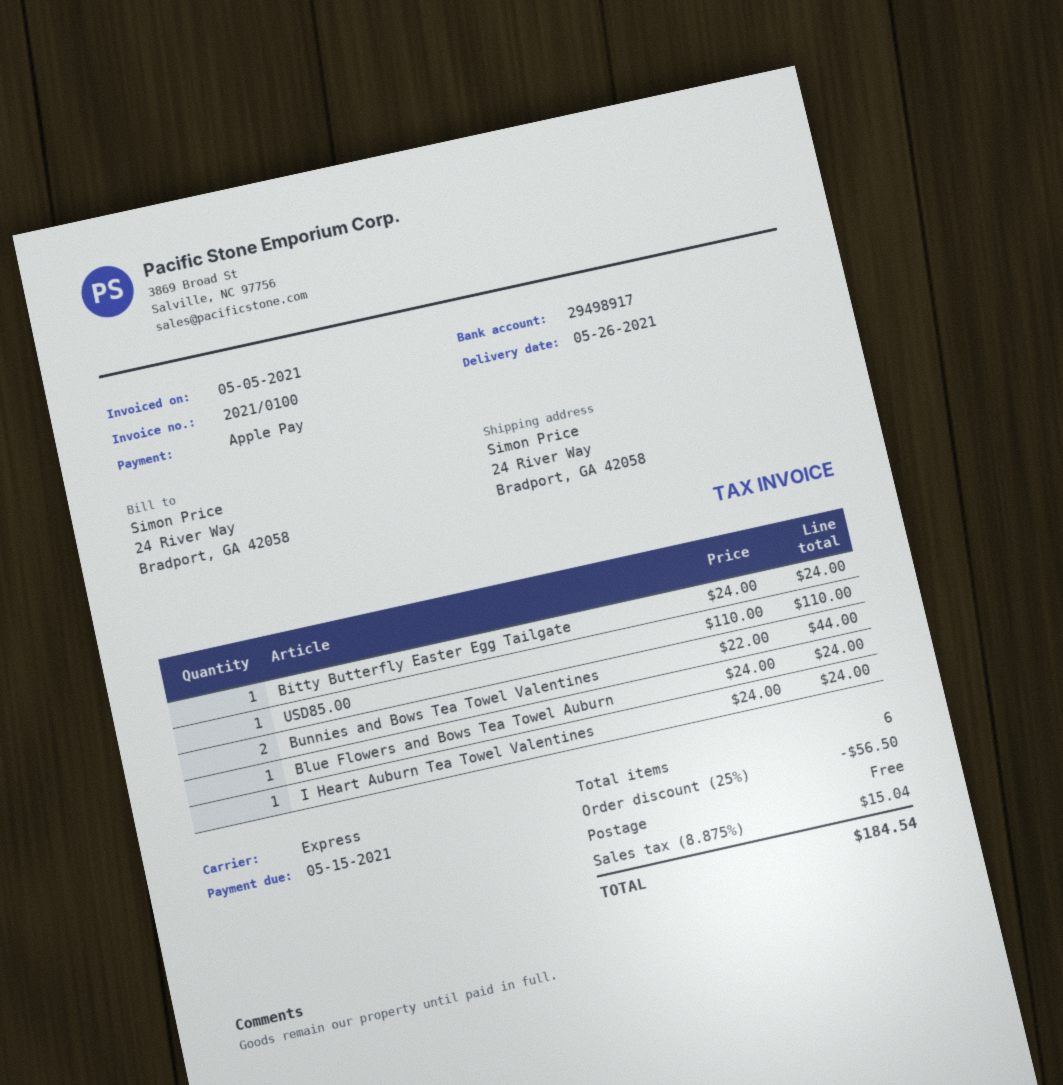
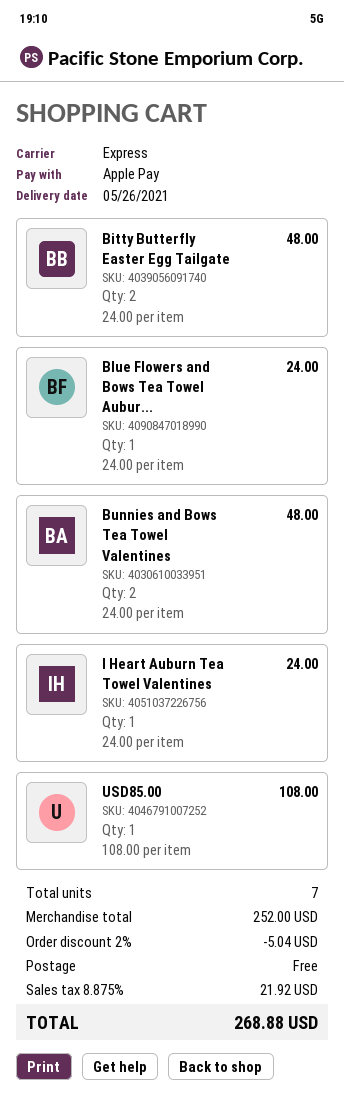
Bitty Butterfly Easter Egg Tailgate: 1 x 24.00 = 24.00 -> 2 x 24.00 = 48.00
USD85.00: 1 x 110.00 = 110.00 -> 1 x 108.00 = 108.00
Bunnies and Bows Tea Towel Valentines: 2 x 22.00 = 44.00 -> 2 x 24.00 = 48.00
total quantity: 6 -> 7
discount: 25% = 56.50 -> 2% = 5.04
tax: 8.875% = 15.04 -> 8.875% = 21.92
total: 184.54 -> 268.88

